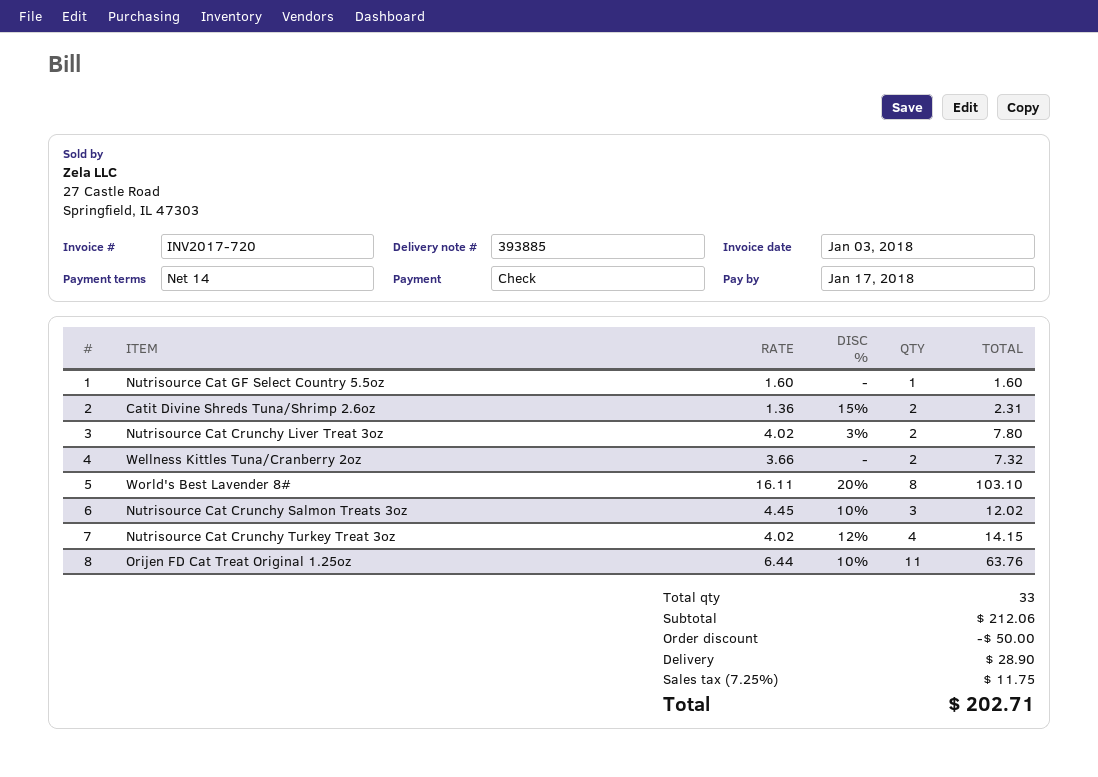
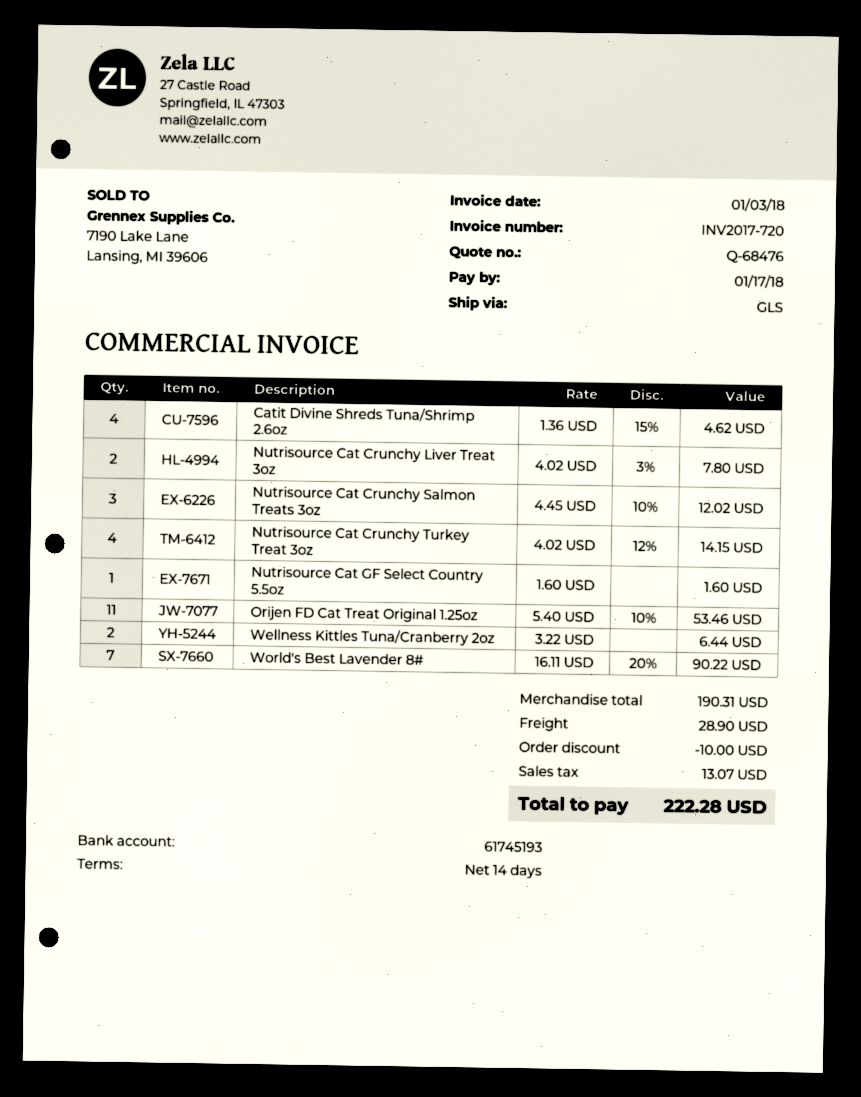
Catit Divine Shreds Tuna/Shrimp 2.6oz: 2 x 1.36 - 15% = 2.31 -> 4 x 1.36 - 15% = 4.62
Wellness Kittles Tuna/Cranberry 2oz: 2 x 3.66 = 7.32 -> 2 x 3.22 = 6.44
World's Best Lavender 8#: 8 x 16.11 - 20% = 103.10 -> 7 x 16.11 - 20% = 90.22
Orijen FD Cat Treat Original 1.25oz: 11 x 6.44 - 10% = 63.76 -> 11 x 5.40 - 10% = 53.46
subtotal: 212.06 -> 190.31
discount: 50.00 -> 10.00
tax: 11.75 -> 13.07
total: 202.71 -> 222.28

